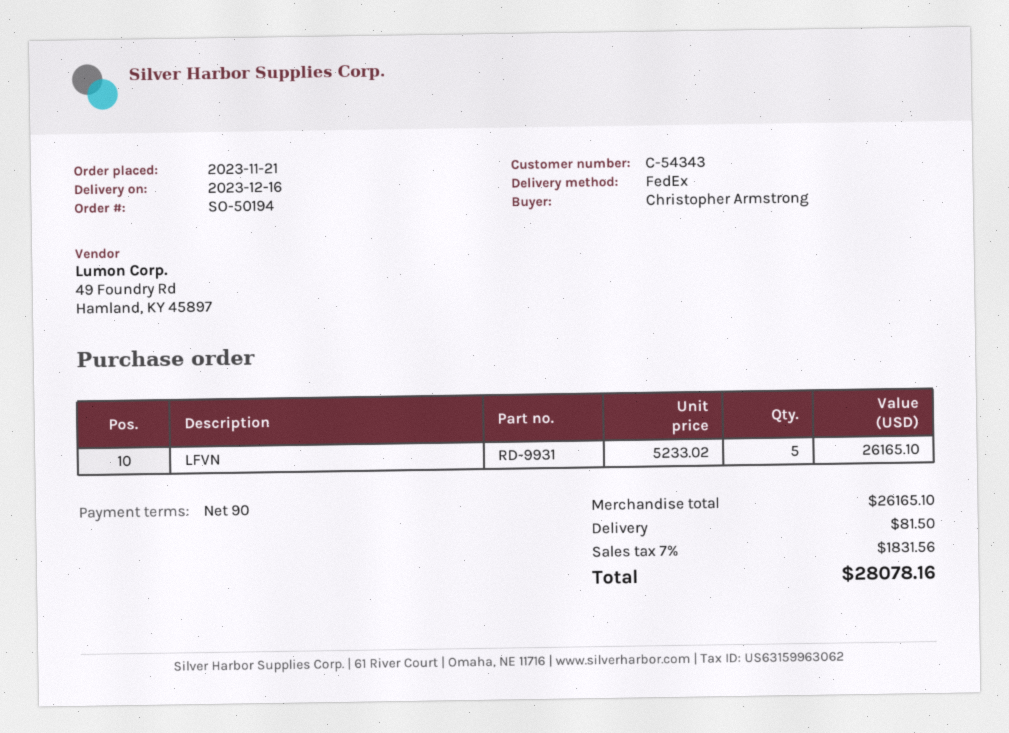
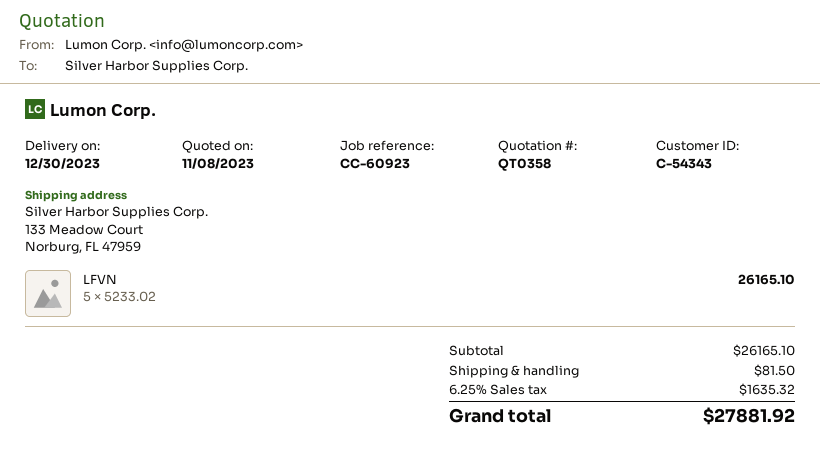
delivery date: 2023-12-16 -> 2023-12-30
tax: 7% = 1831.56 -> 6.25% = 1635.32
total: 28078.16 -> 27881.92

